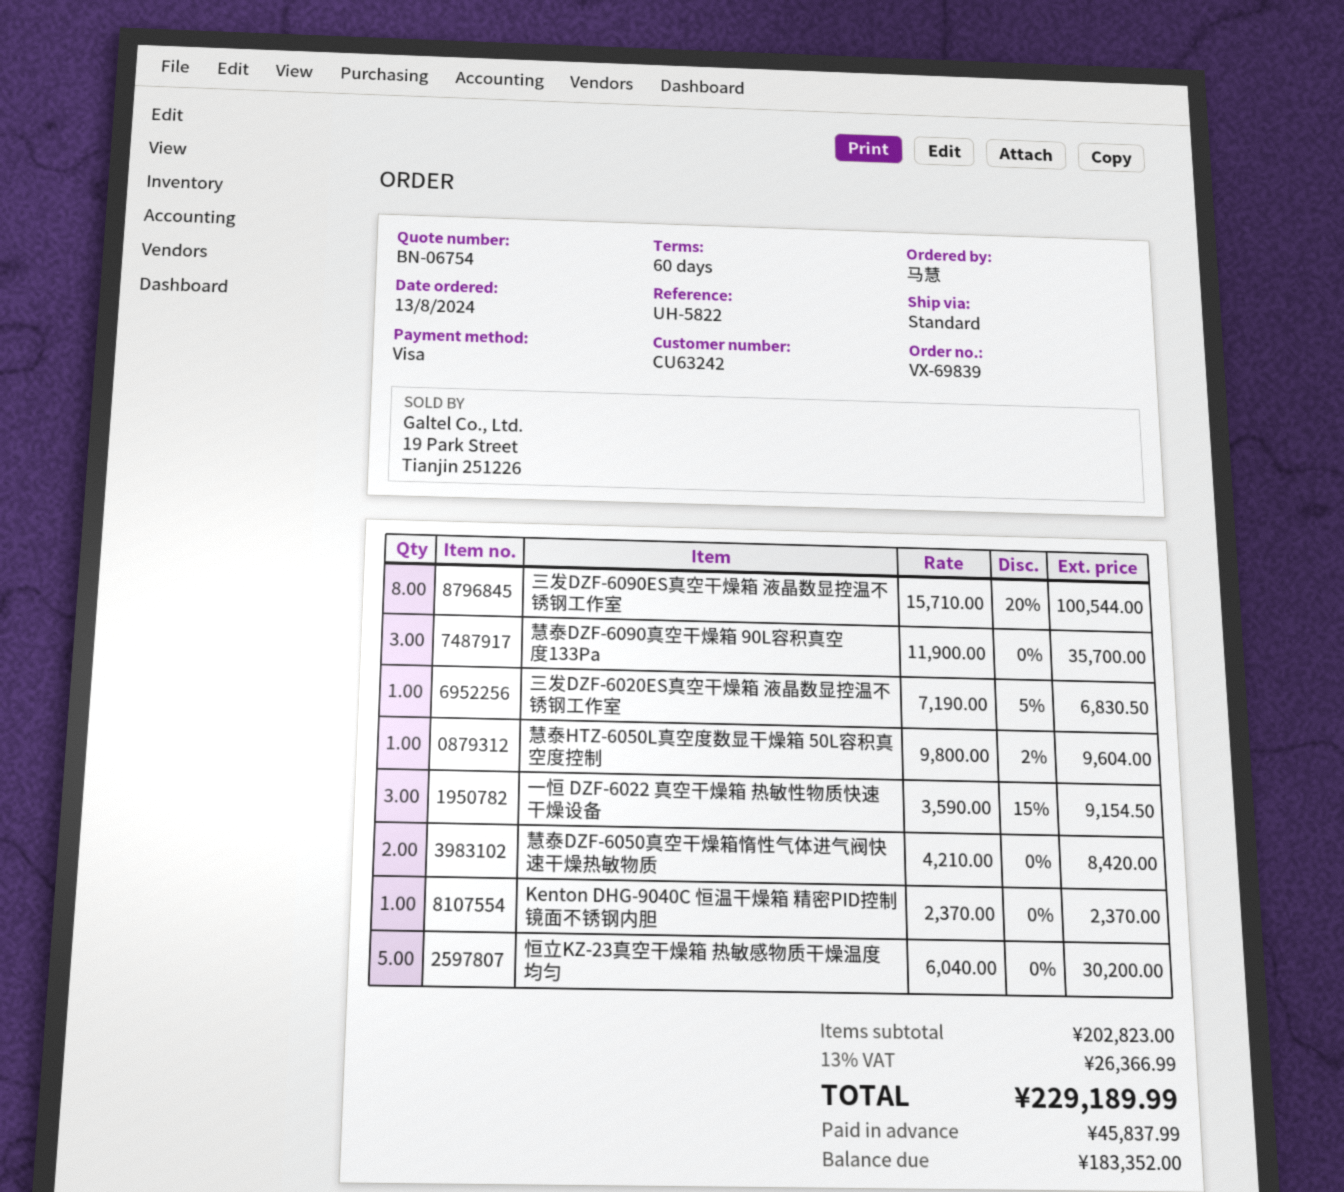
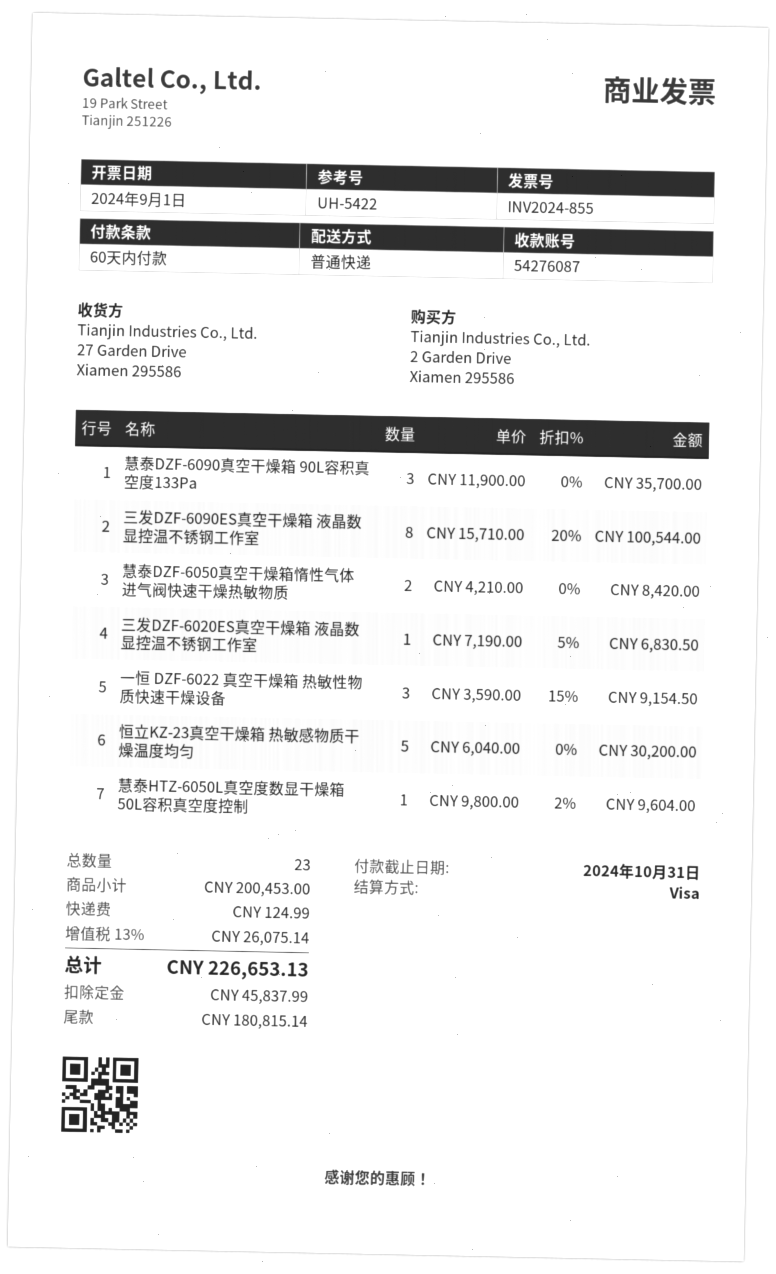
reference: UH-5822 -> UH-5422
Kenton DHG-9040C 恒温干燥箱 精密PID控制镜面不锈钢内胆: 1 x 2370.00 = 2370.00 -> none
subtotal: 202823.00 -> 200453.00
shipping: none -> 124.99
tax: 13% = 26366.99 -> 13% = 26075.14
total: 229189.99 -> 226653.13
balance: 183352.00 -> 180815.14

